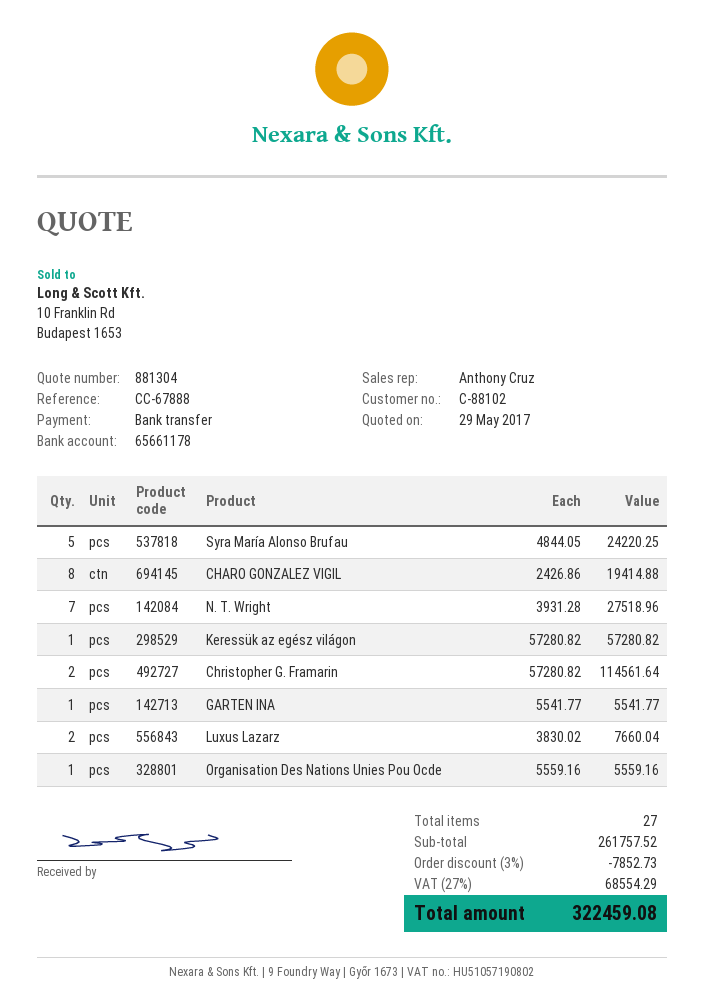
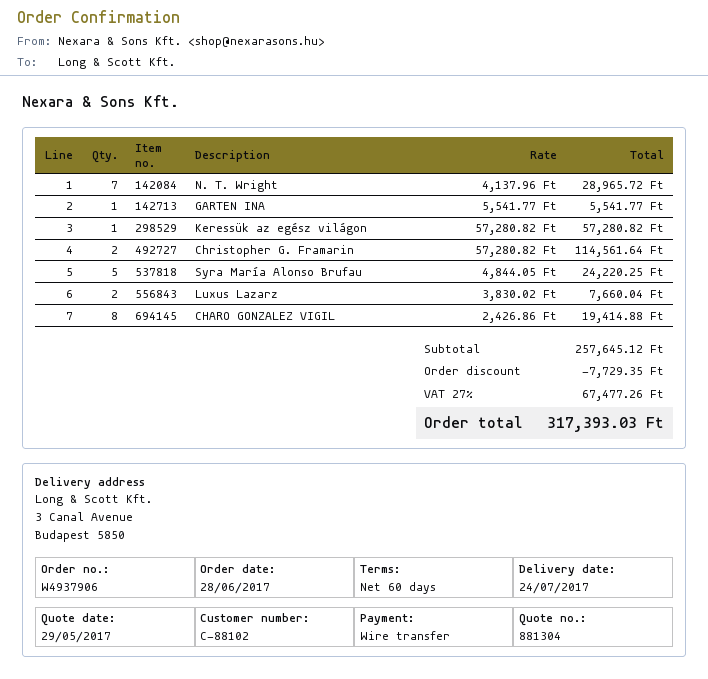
N. T. Wright: 7 x 3931.28 = 27518.96 -> 7 x 4137.96 = 28965.72
Organisation Des Nations Unies Pou Ocde: 1 x 5559.16 = 5559.16 -> none
subtotal: 261757.52 -> 257645.12
discount: 7852.73 -> 7729.35
tax: 27% = 68554.29 -> 27% = 67477.26
total: 322459.08 -> 317393.03

